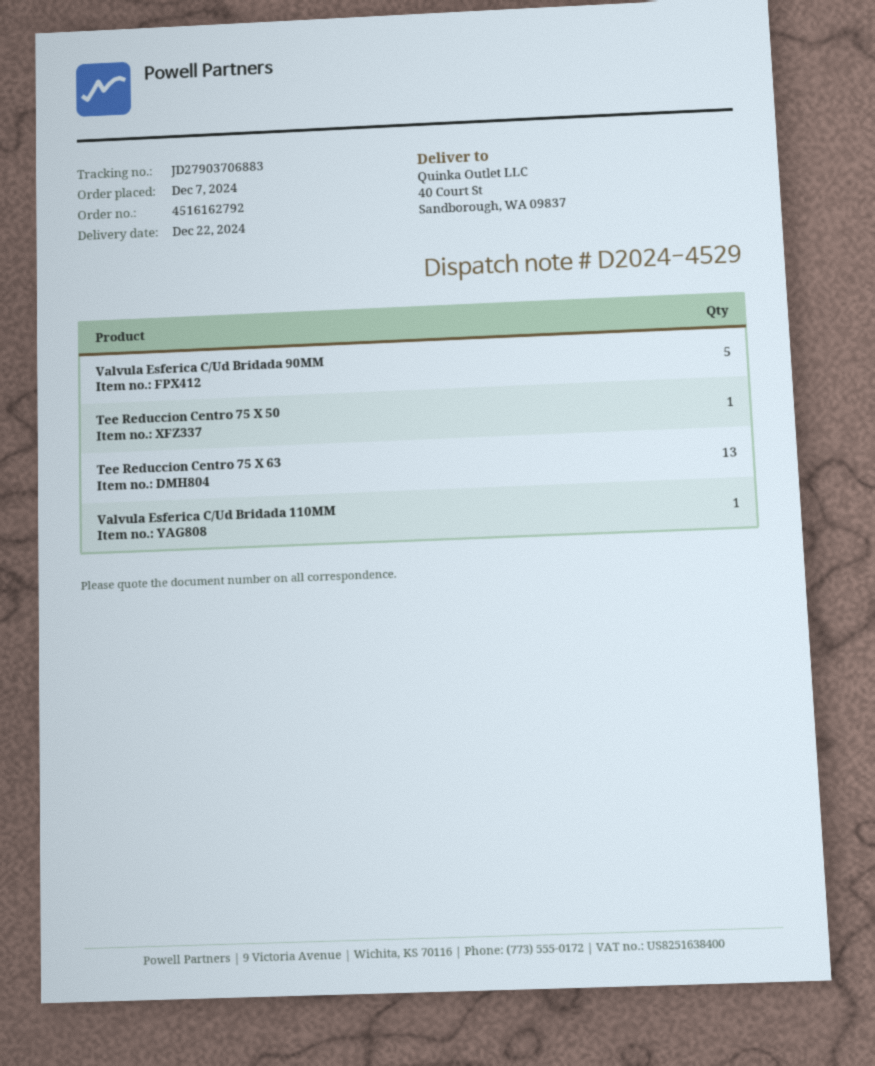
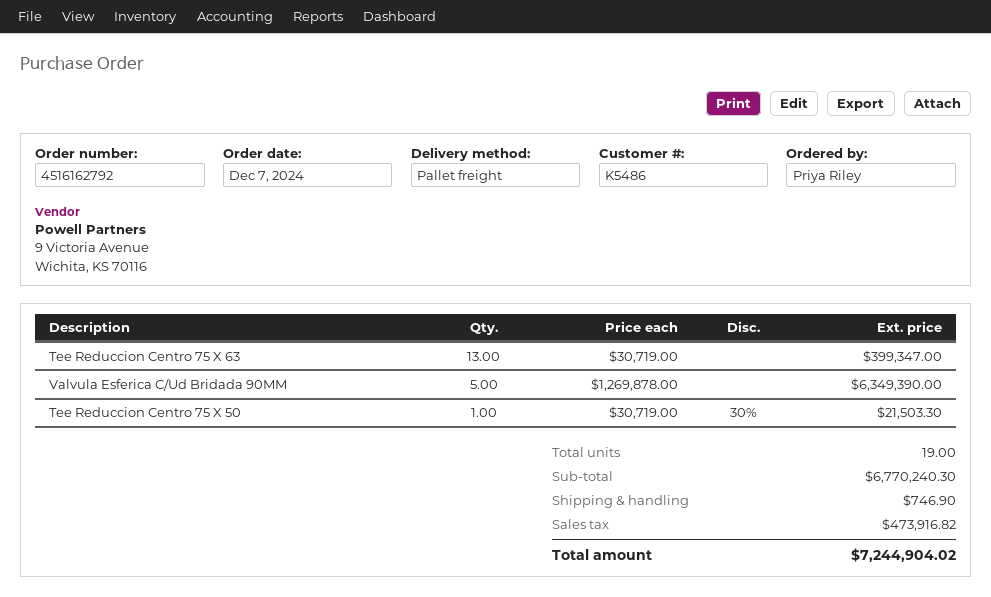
Valvula Esferica C/Ud Bridada 110MM: 1 -> none

